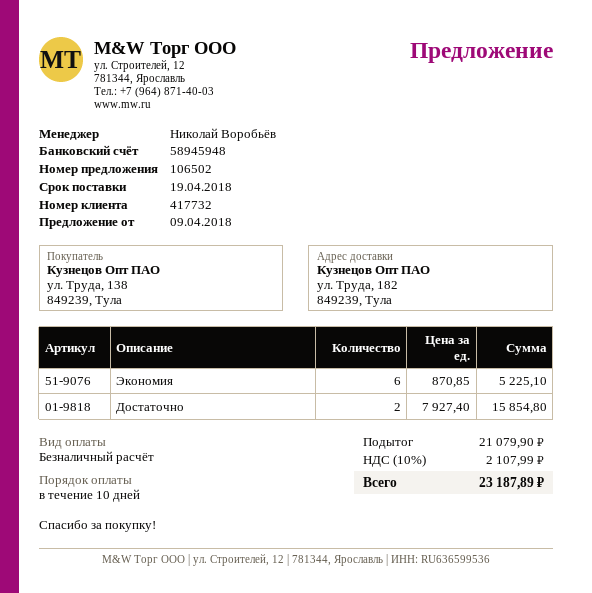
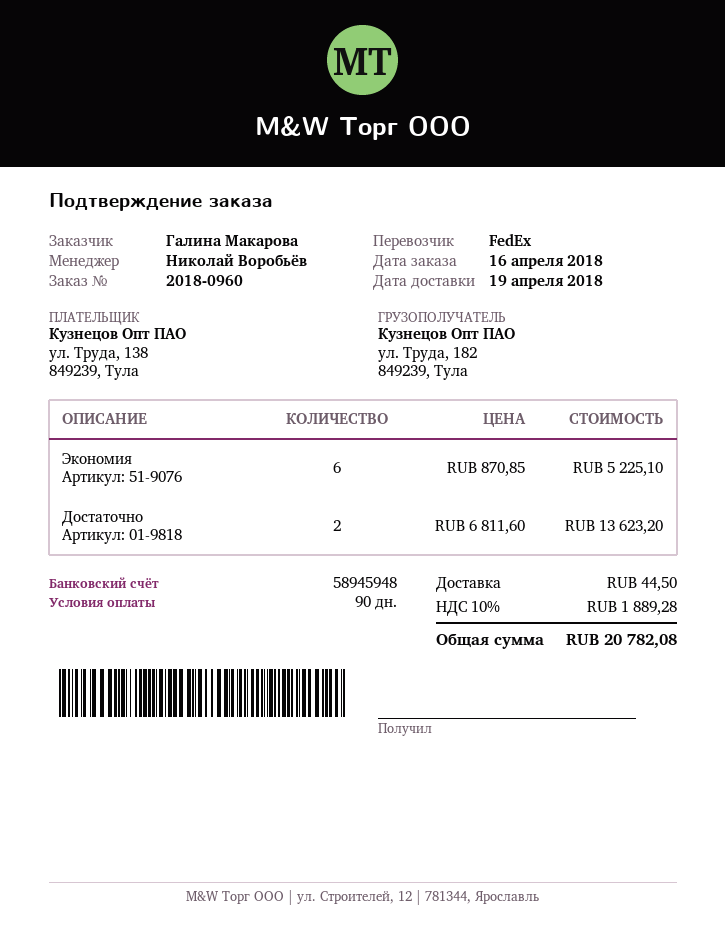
payment terms: 10 days -> 90 days
Достаточно: 2 x 7927.40 = 15854.80 -> 2 x 6811.60 = 13623.20
shipping: none -> 44.50
tax: 10% = 2107.99 -> 10% = 1889.28
total: 23187.89 -> 20782.08

